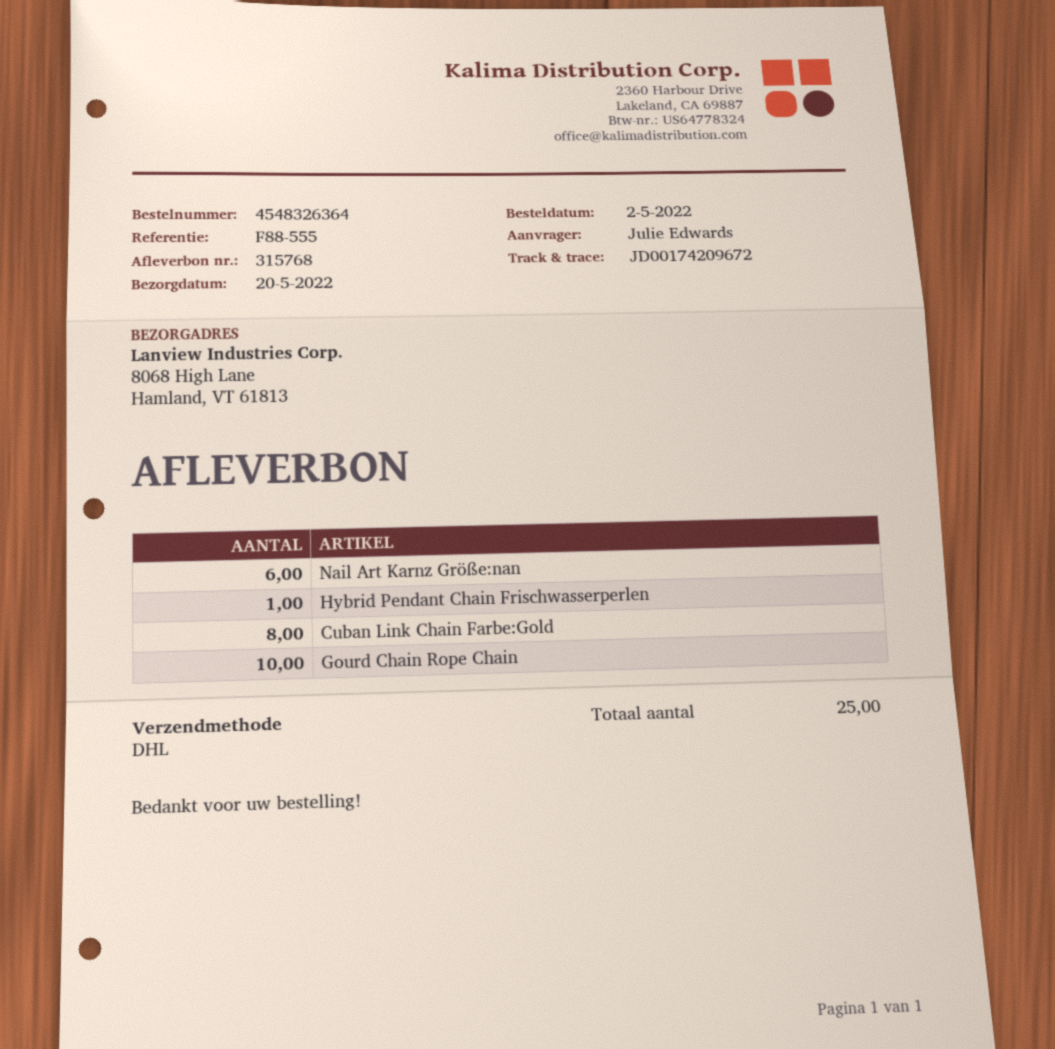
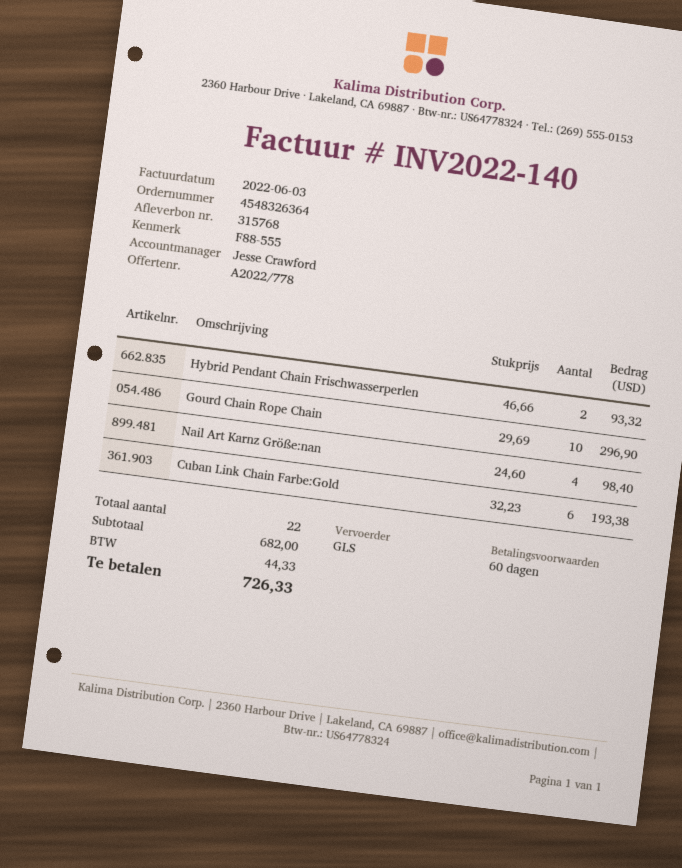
shipping method: DHL -> GLS
Nail Art Karnz Größe:nan: 6 -> 4
Hybrid Pendant Chain Frischwasserperlen: 1 -> 2
Cuban Link Chain Farbe:Gold: 8 -> 6
total quantity: 25 -> 22

